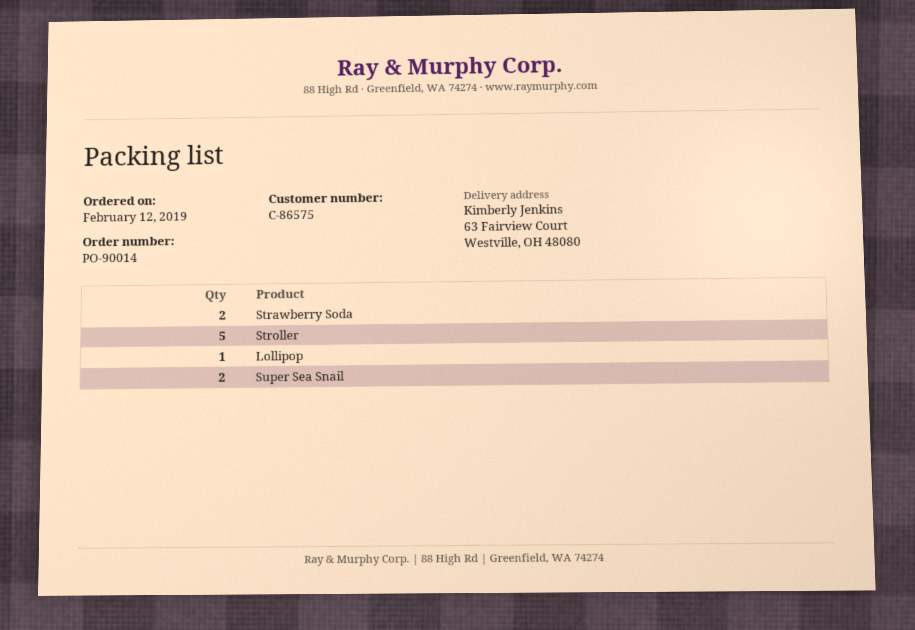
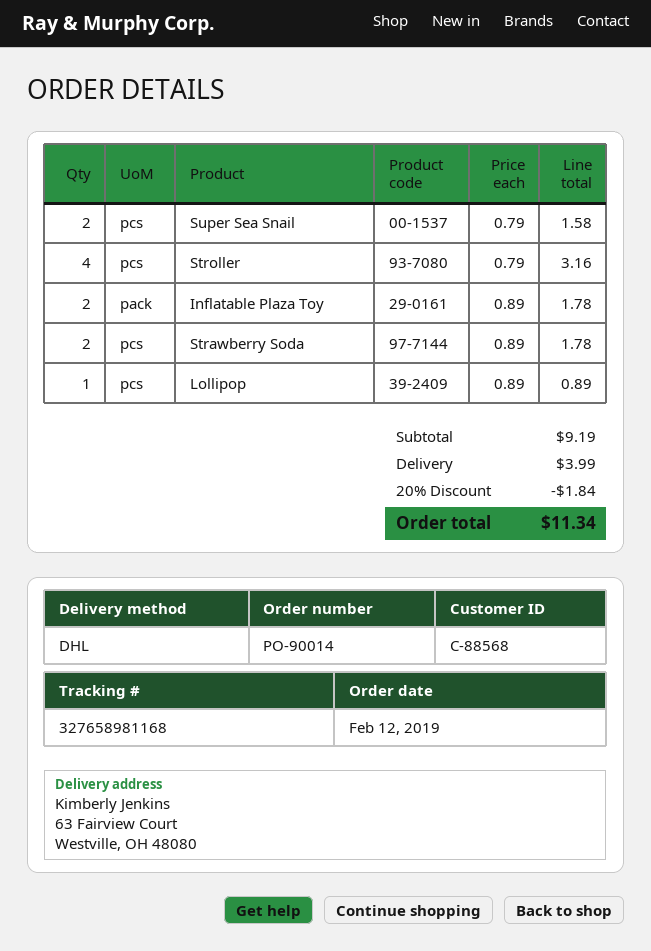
customer number: C-86575 -> C-88568
Stroller: 5 -> 4
Inflatable Plaza Toy: none -> 2

